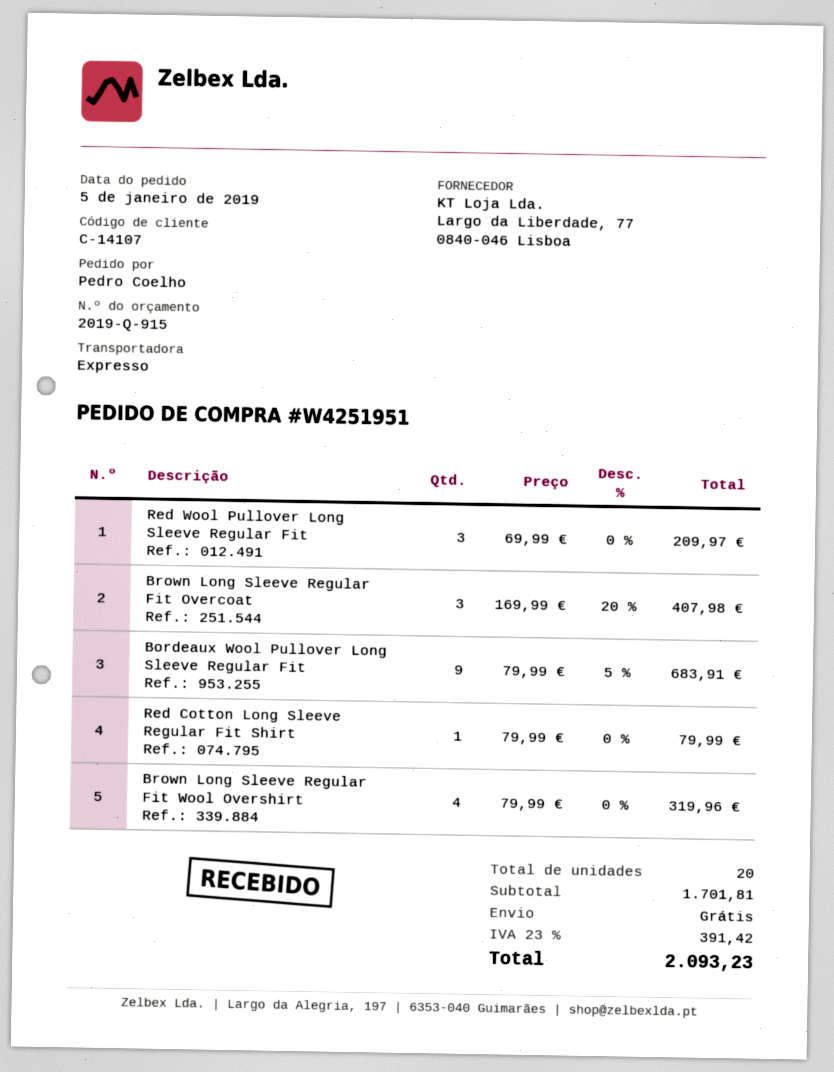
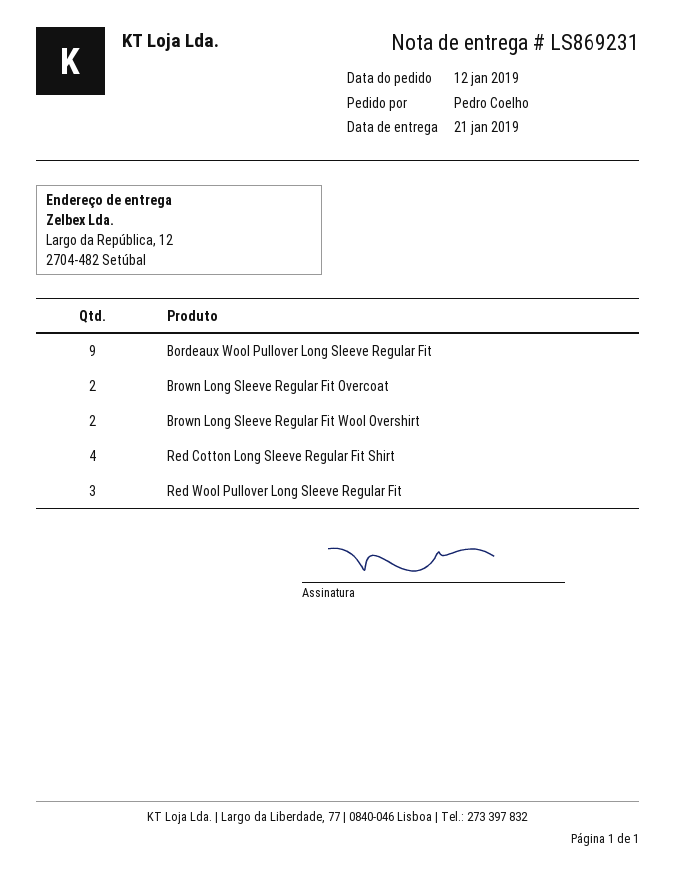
order date: 2019-01-05 -> 2019-01-12
Brown Long Sleeve Regular Fit Overcoat: 3 -> 2
Red Cotton Long Sleeve Regular Fit Shirt: 1 -> 4
Brown Long Sleeve Regular Fit Wool Overshirt: 4 -> 2

